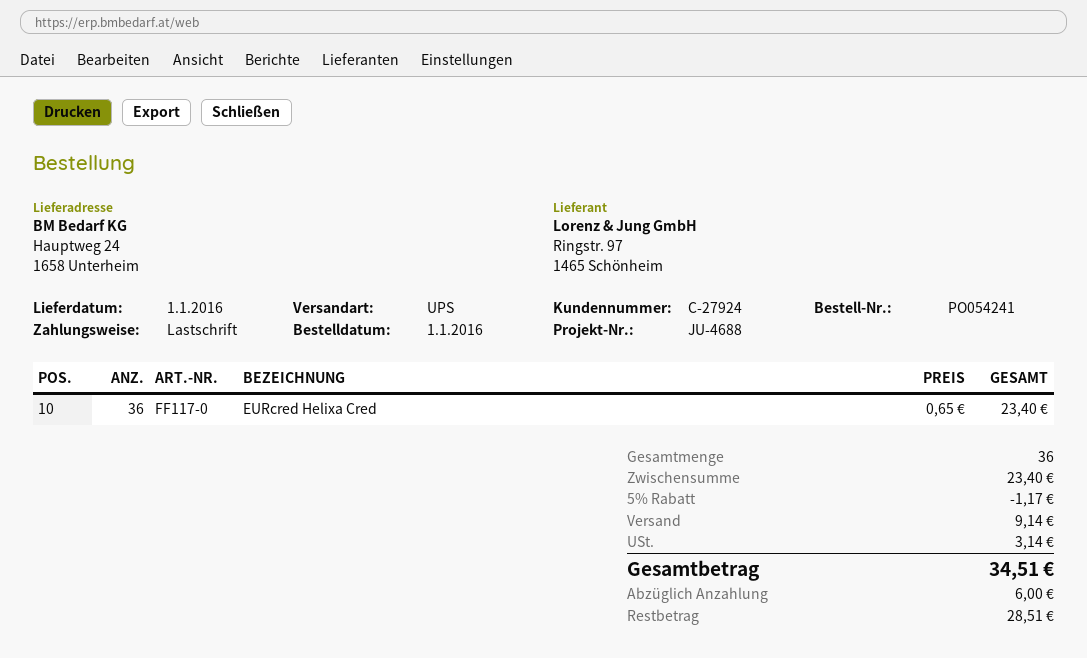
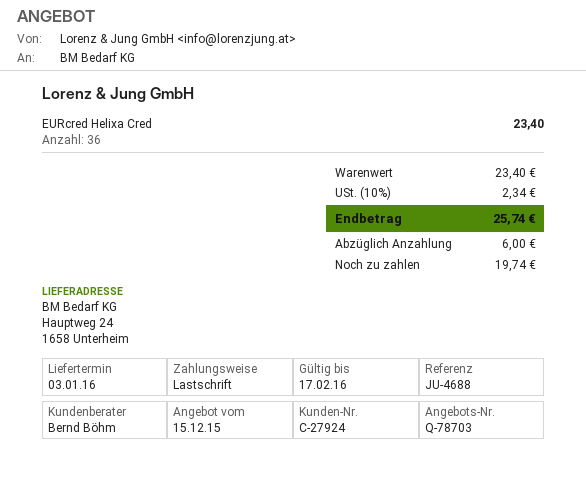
delivery date: 2016-01-01 -> 2016-01-03
discount: 5% = 1.17 -> none
shipping: 9.14 -> none
tax: 3.14 -> 2.34
total: 34.51 -> 25.74
balance: 28.51 -> 19.74

